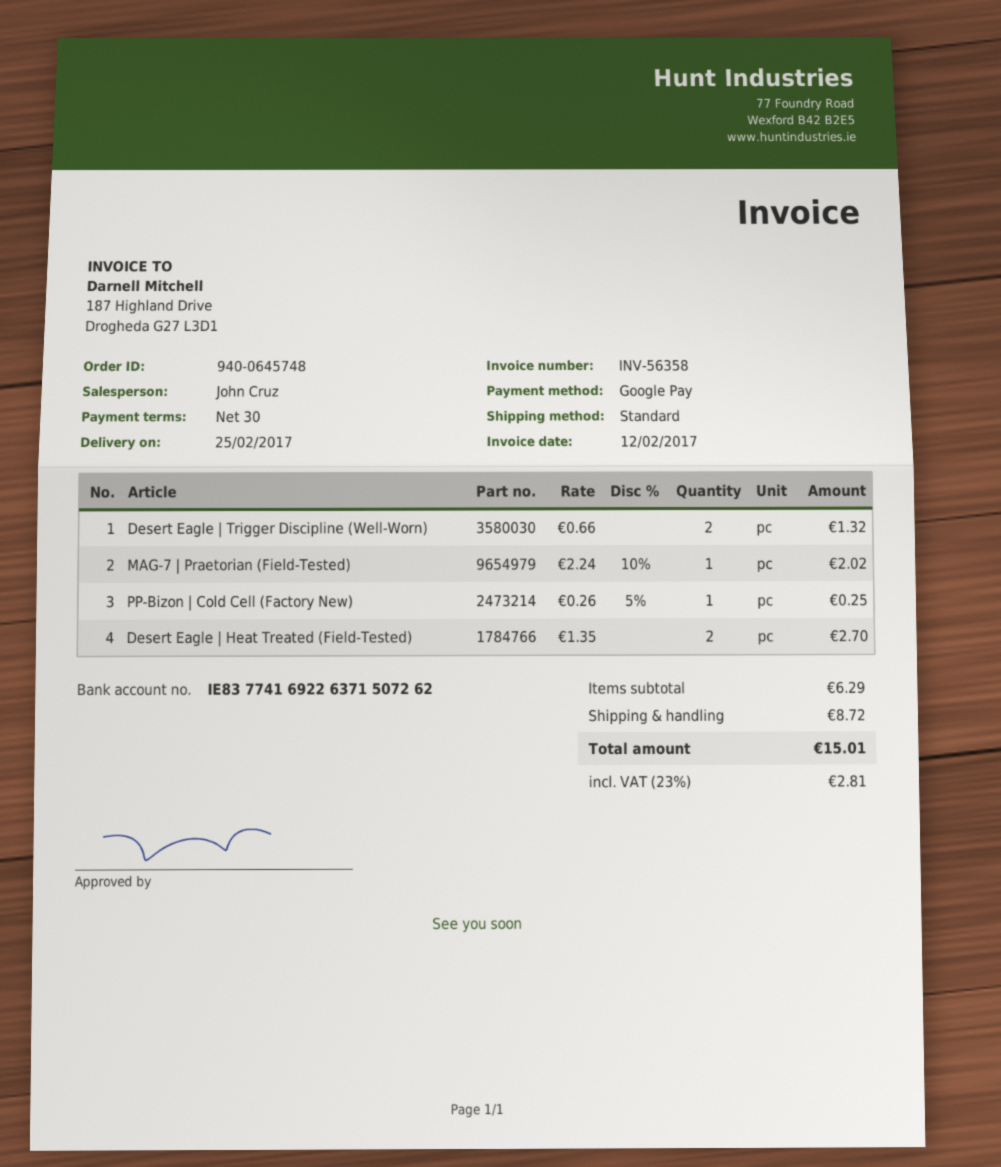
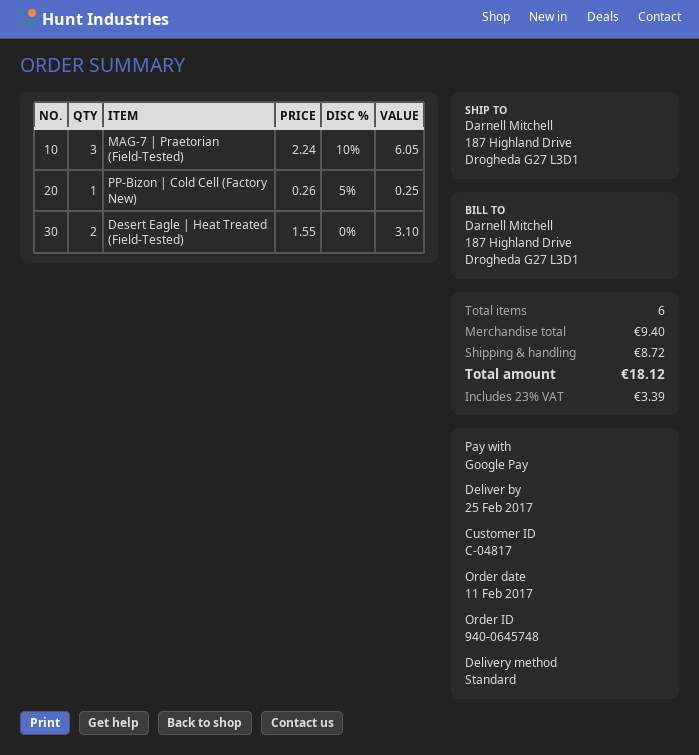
Desert Eagle | Trigger Discipline (Well-Worn): 2 x 0.66 = 1.32 -> none
MAG-7 | Praetorian (Field-Tested): 1 x 2.24 - 10% = 2.02 -> 3 x 2.24 - 10% = 6.05
Desert Eagle | Heat Treated (Field-Tested): 2 x 1.35 = 2.70 -> 2 x 1.55 = 3.10
subtotal: 6.29 -> 9.40
tax: 23% = 2.81 -> 23% = 3.39
total: 15.01 -> 18.12

